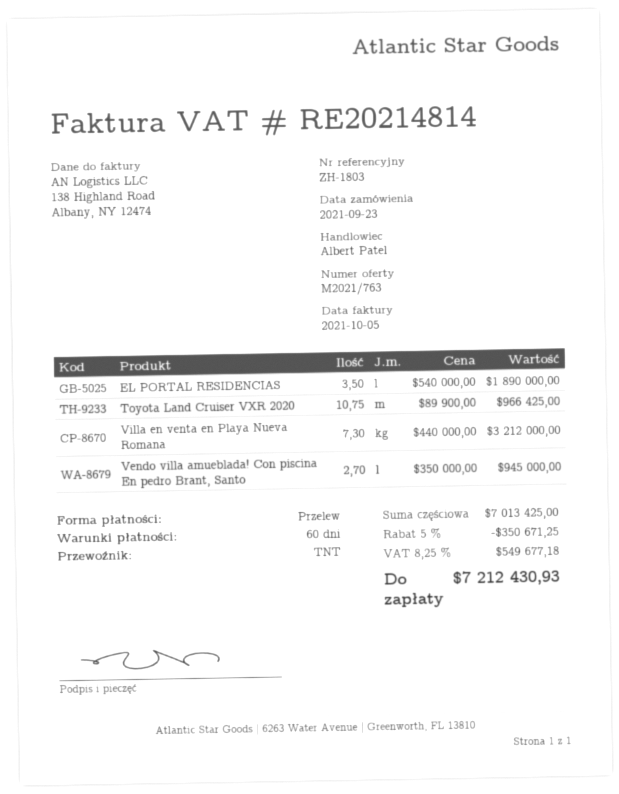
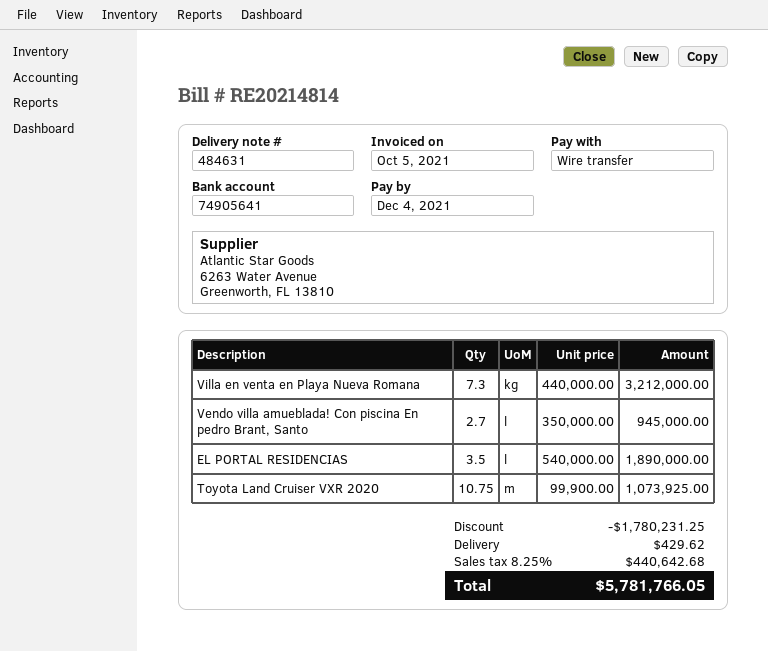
Toyota Land Cruiser VXR 2020: 10.75 x 89900.00 = 966425.00 -> 10.75 x 99900.00 = 1073925.00
discount: 350671.25 -> 1780231.25
shipping: none -> 429.62
tax: 8.25% = 549677.18 -> 8.25% = 440642.68
total: 7212430.93 -> 5781766.05

